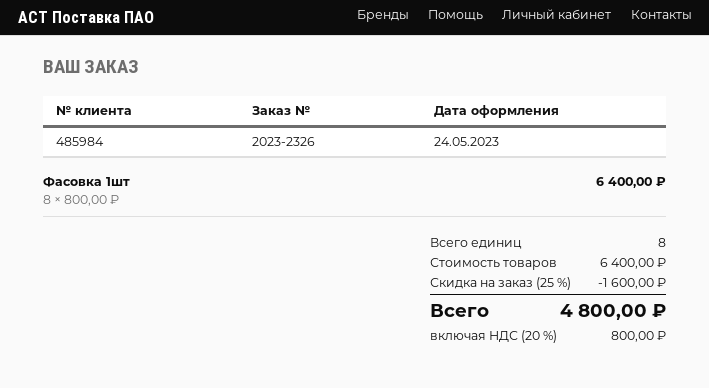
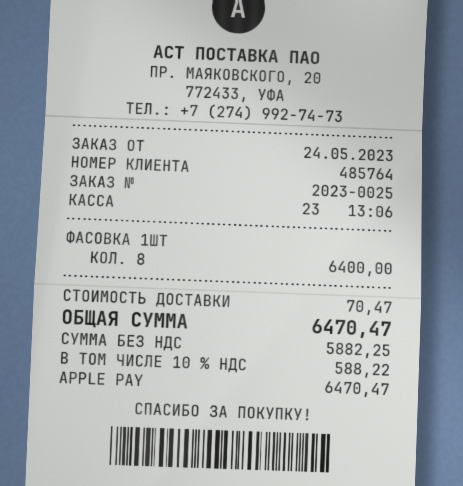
order number: 2023-2326 -> 2023-0025
customer number: 485984 -> 485764
discount: 25% = 1600.00 -> none
shipping: none -> 70.47
tax: 20% = 800.00 -> 10% = 588.22
total: 4800.00 -> 6470.47

